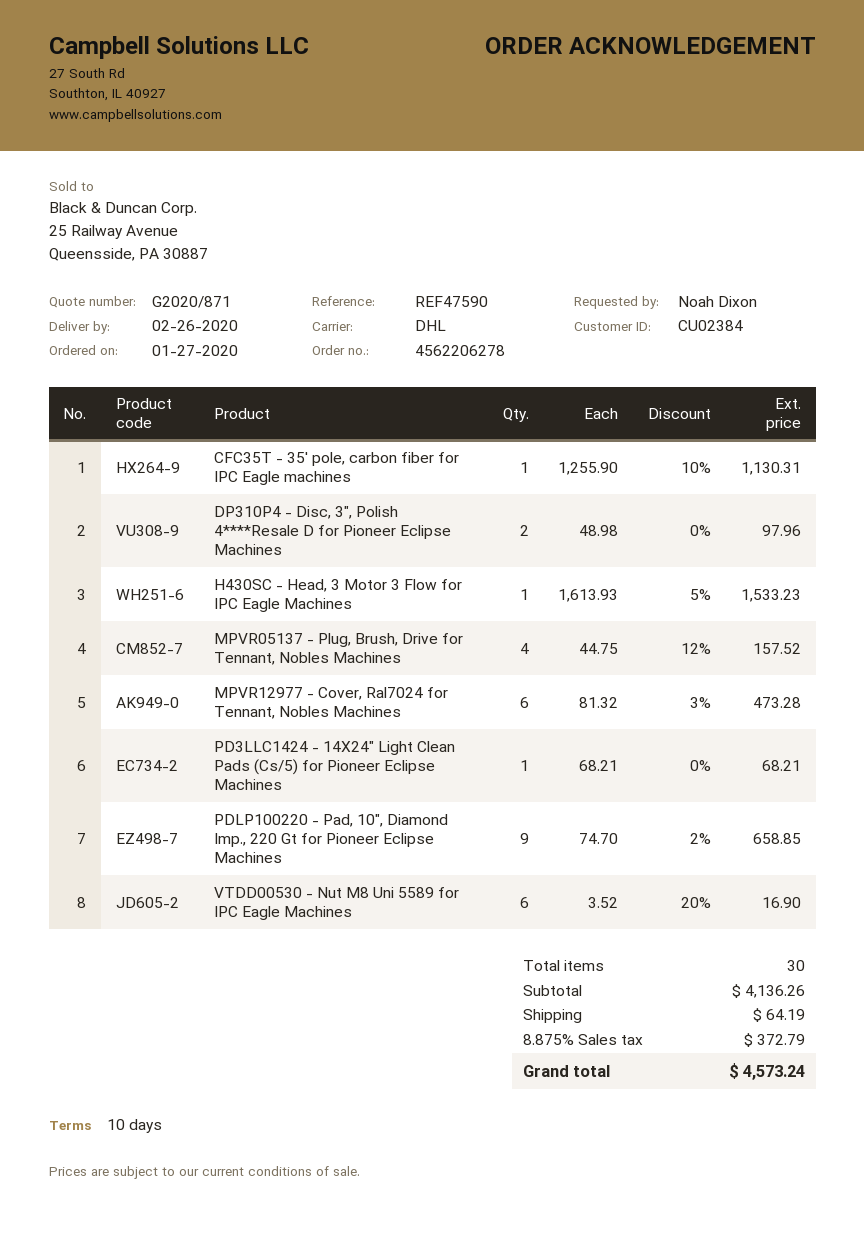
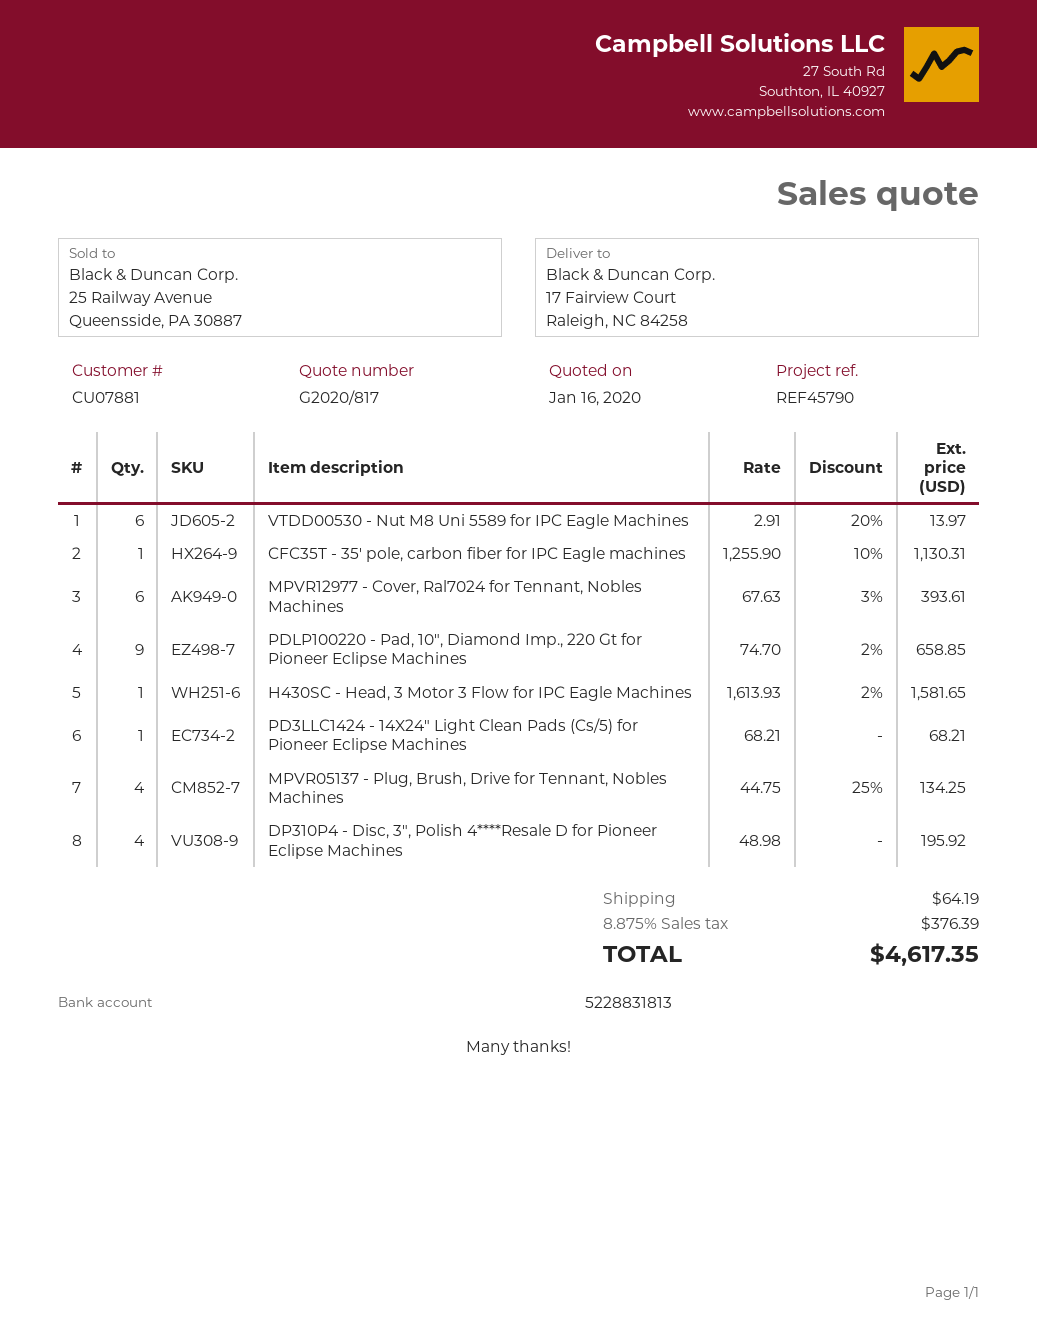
quote number: G2020/871 -> G2020/817
customer number: CU02384 -> CU07881
reference: REF47590 -> REF45790
DP310P4 - Disc, 3", Polish 4****Resale D for Pioneer Eclipse Machines: 2 x 48.98 = 97.96 -> 4 x 48.98 = 195.92
H430SC - Head, 3 Motor 3 Flow for IPC Eagle Machines: 1 x 1613.93 - 5% = 1533.23 -> 1 x 1613.93 - 2% = 1581.65
MPVR05137 - Plug, Brush, Drive for Tennant, Nobles Machines: 4 x 44.75 - 12% = 157.52 -> 4 x 44.75 - 25% = 134.25
MPVR12977 - Cover, Ral7024 for Tennant, Nobles Machines: 6 x 81.32 - 3% = 473.28 -> 6 x 67.63 - 3% = 393.61
VTDD00530 - Nut M8 Uni 5589 for IPC Eagle Machines: 6 x 3.52 - 20% = 16.90 -> 6 x 2.91 - 20% = 13.97
tax: 8.875% = 372.79 -> 8.875% = 376.39
total: 4573.24 -> 4617.35

